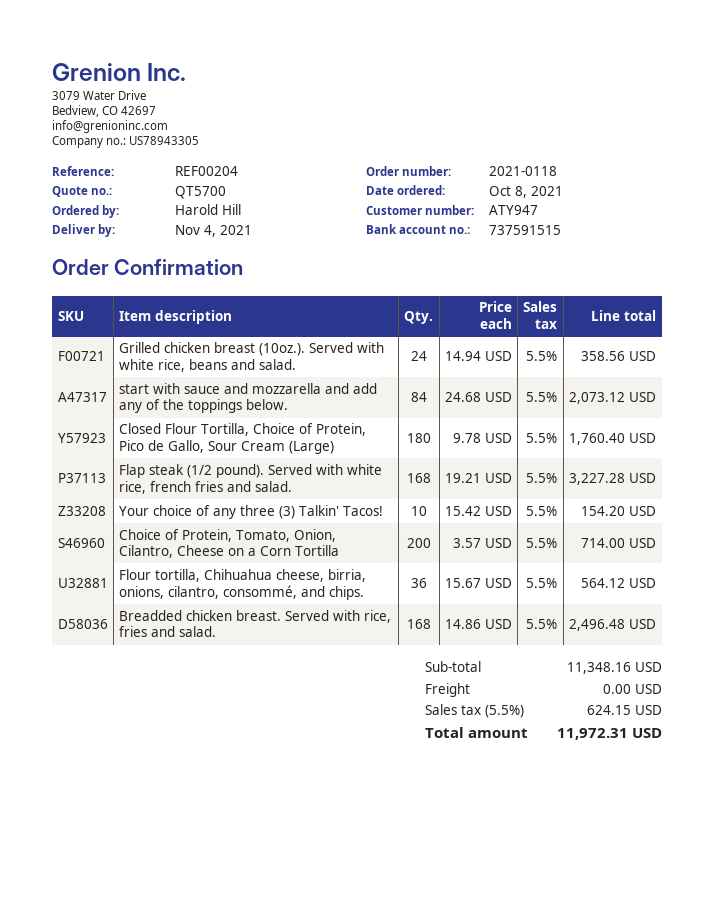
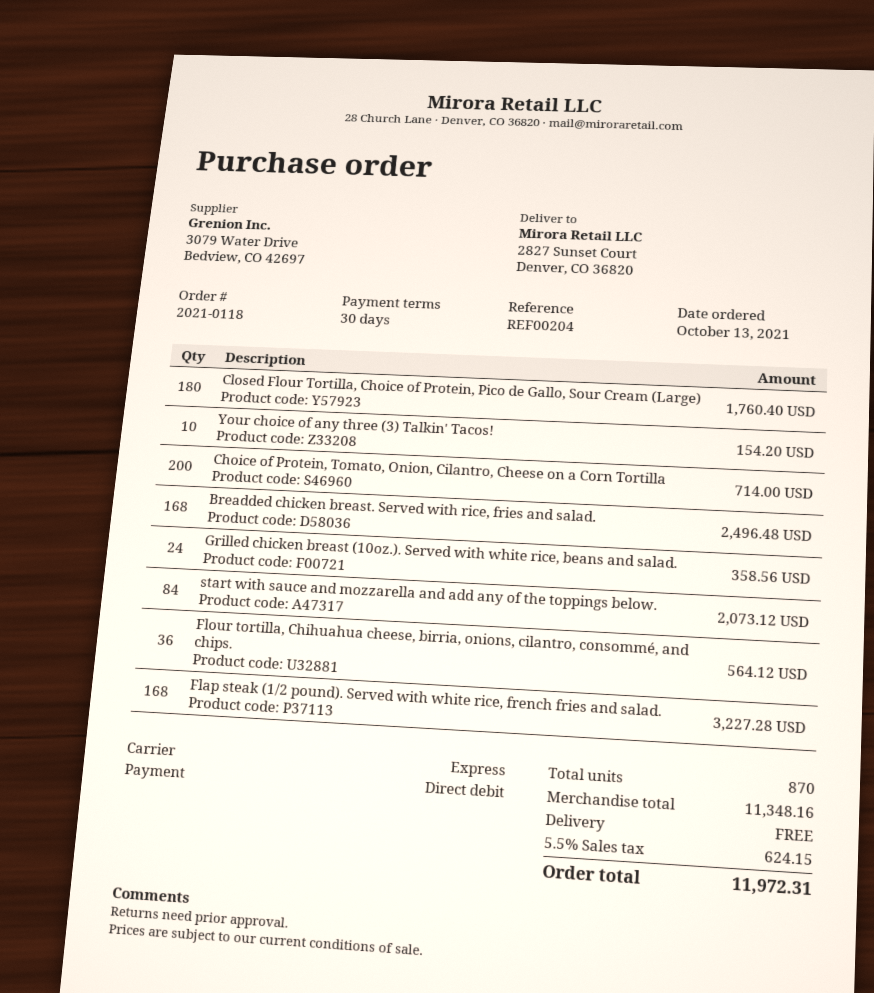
order date: 2021-10-08 -> 2021-10-13

